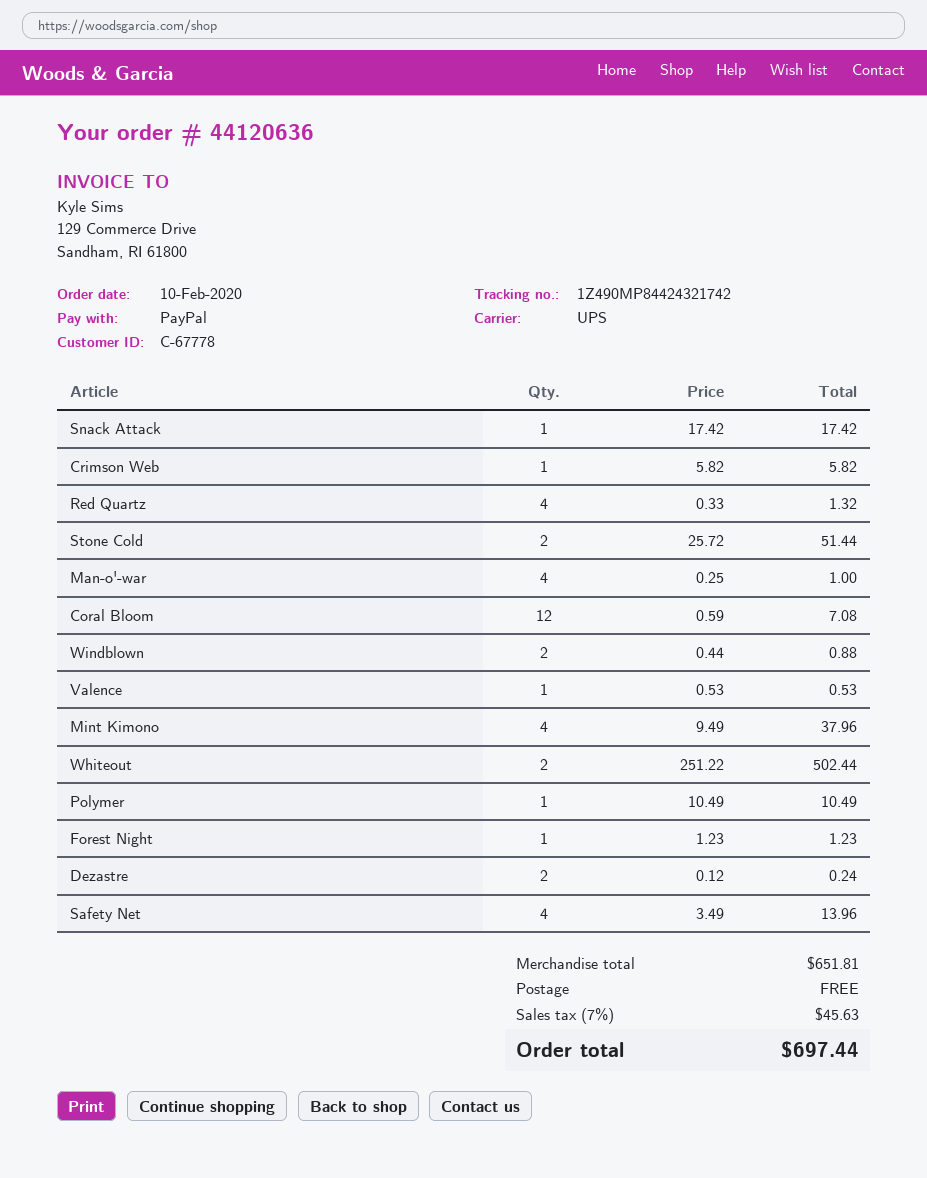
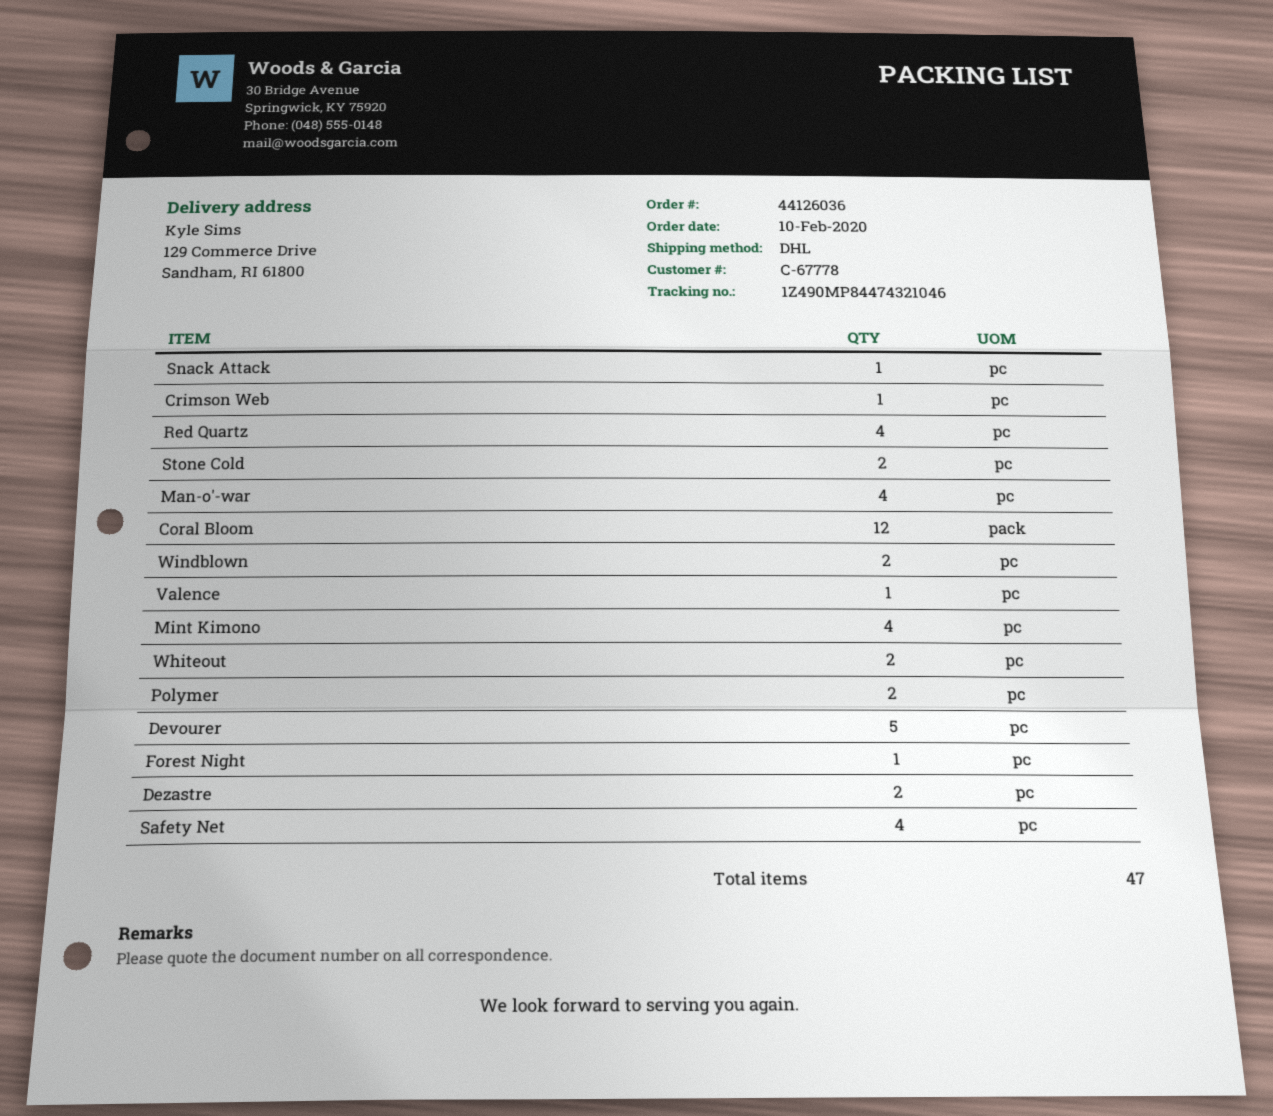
order number: 44120636 -> 44126036
shipping method: UPS -> DHL
tracking number: 1Z490MP84424321742 -> 1Z490MP84474321046
Polymer: 1 -> 2
Devourer: none -> 5

